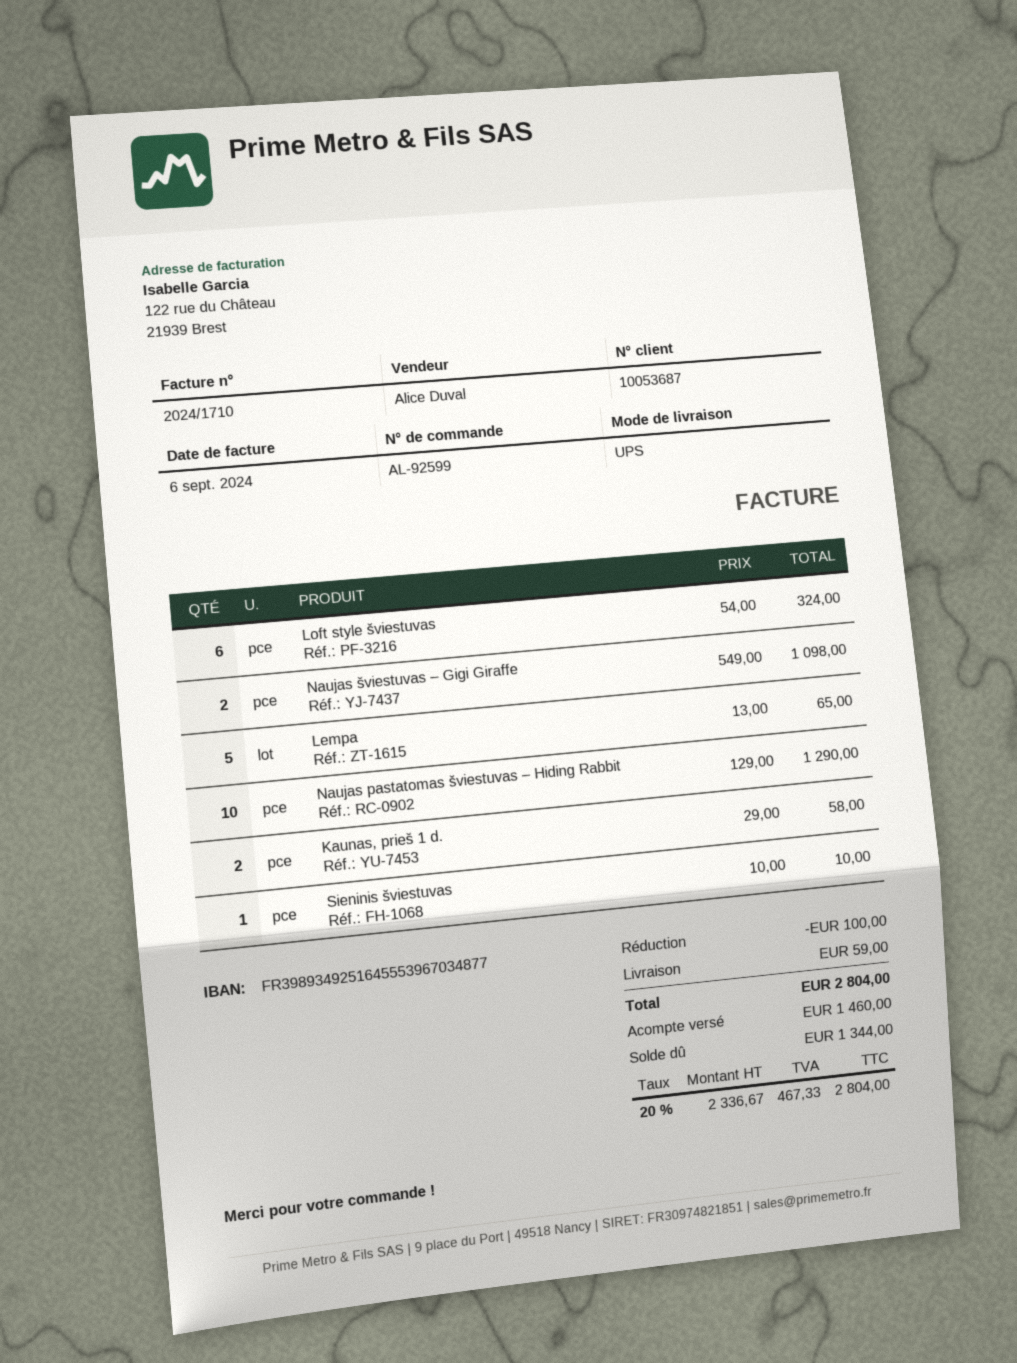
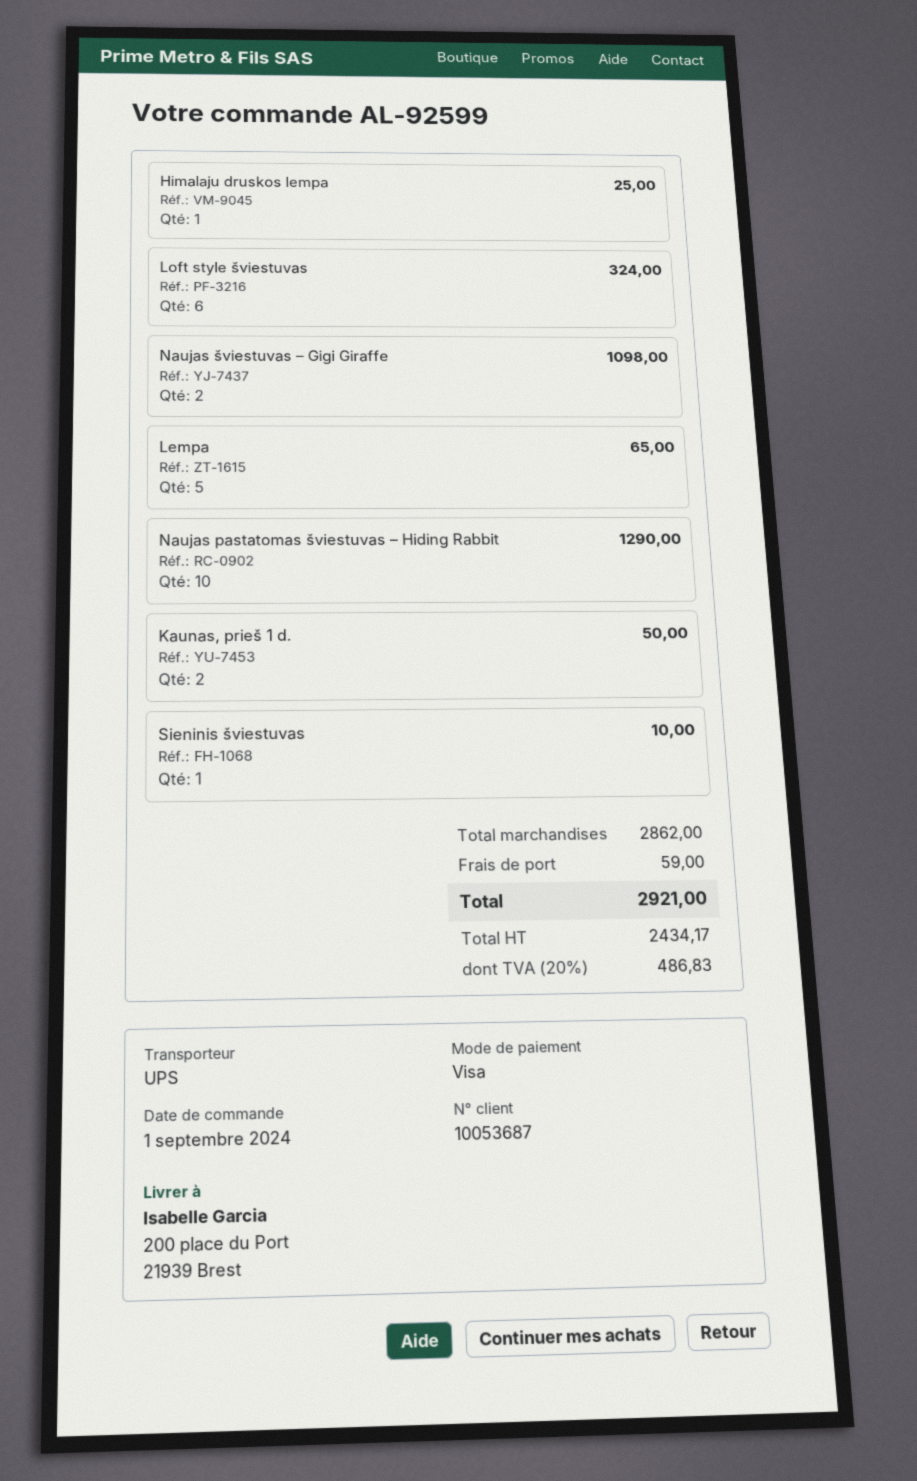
Kaunas, prieš 1 d.: 2 for 58.00 -> 2 for 50.00
Himalaju druskos lempa: none -> 1 for 25.00
discount: 100.00 -> none
net: 2336.67 -> 2434.17
tax: 20% = 467.33 -> 20% = 486.83
total: 2804.00 -> 2921.00

